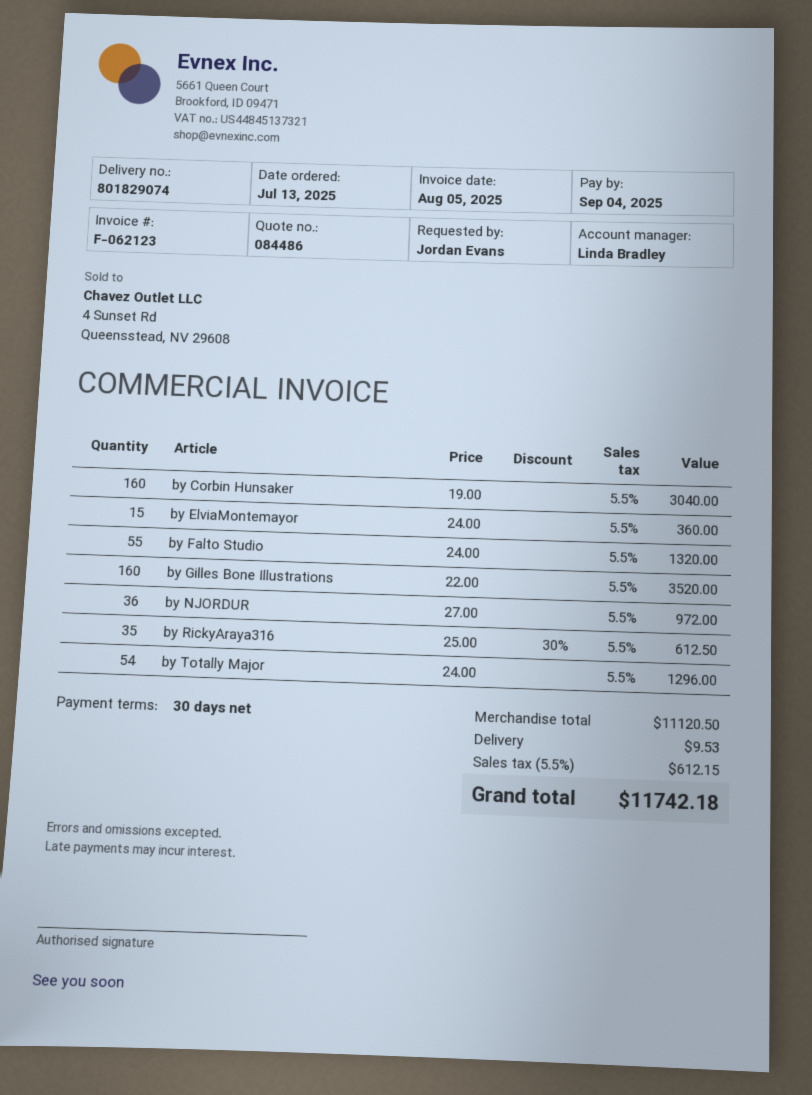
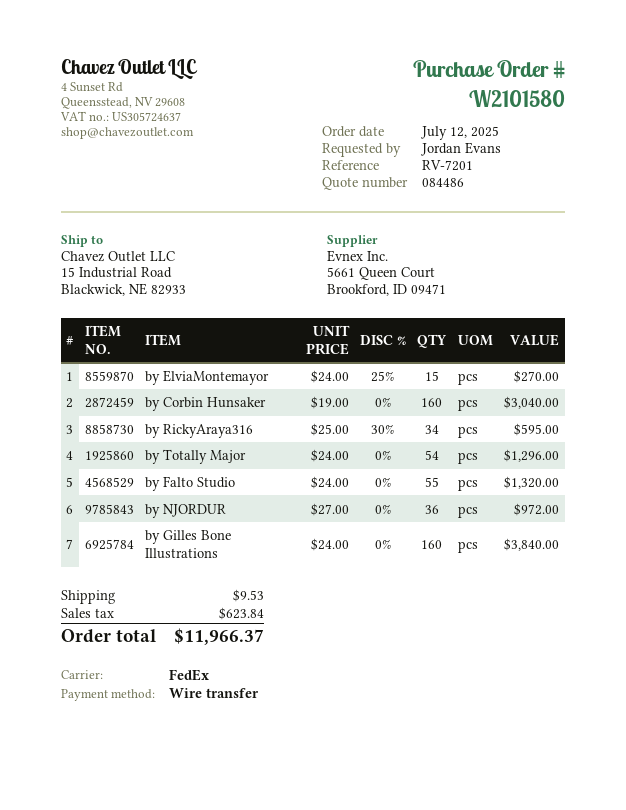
order date: 2025-07-13 -> 2025-07-12
by ElviaMontemayor: 15 x 24.00 = 360.00 -> 15 x 24.00 - 25% = 270.00
by Gilles Bone Illustrations: 160 x 22.00 = 3520.00 -> 160 x 24.00 = 3840.00
by RickyAraya316: 35 x 25.00 - 30% = 612.50 -> 34 x 25.00 - 30% = 595.00
tax: 612.15 -> 623.84
total: 11742.18 -> 11966.37

